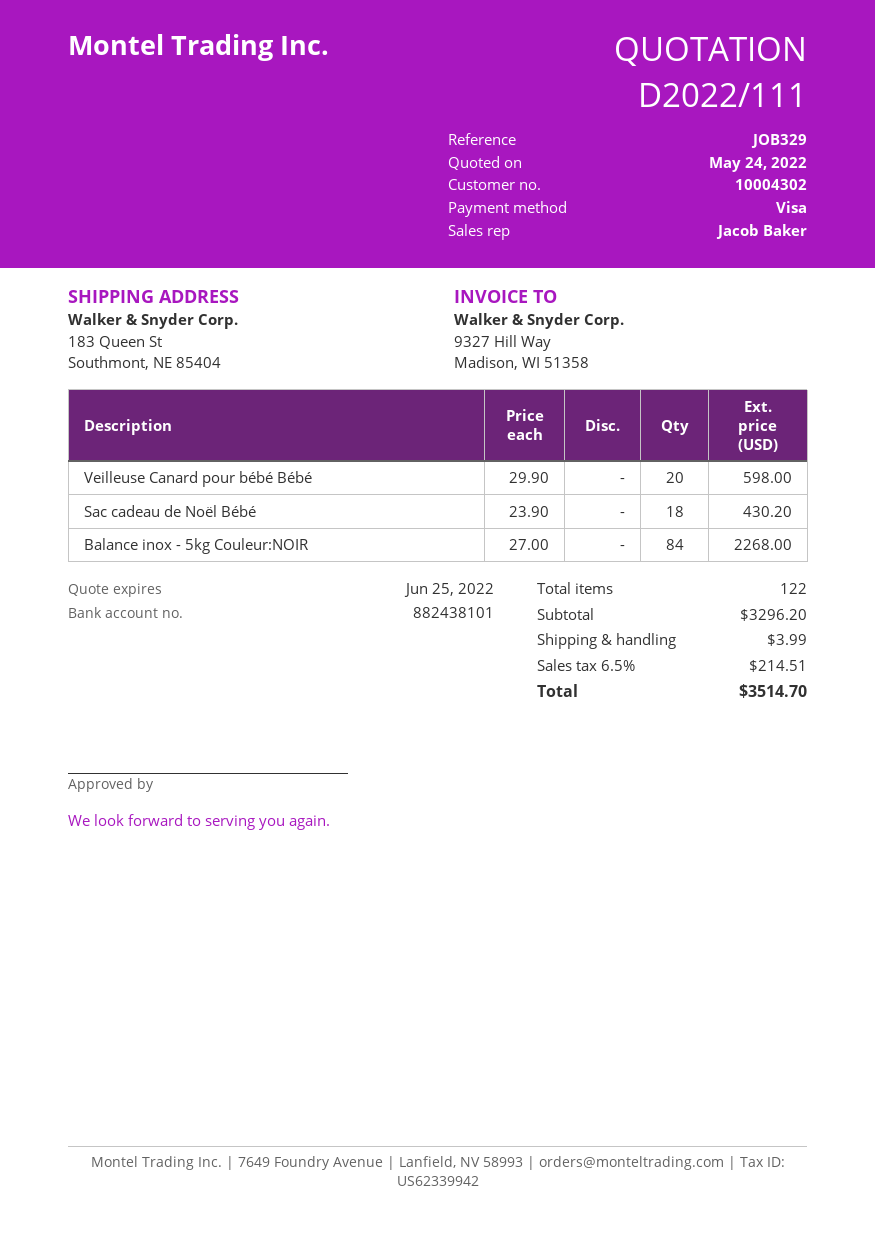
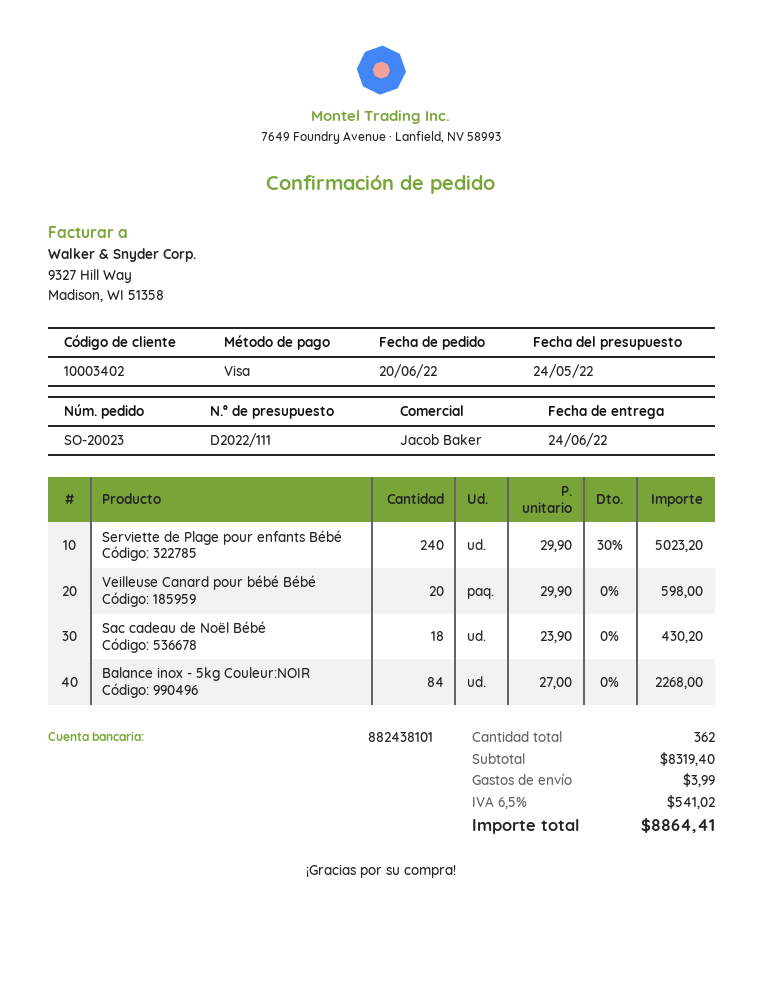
customer number: 10004302 -> 10003402
Serviette de Plage pour enfants Bébé: none -> 240 x 29.90 - 30% = 5023.20
total quantity: 122 -> 362
subtotal: 3296.20 -> 8319.40
tax: 6.5% = 214.51 -> 6.5% = 541.02
total: 3514.70 -> 8864.41

